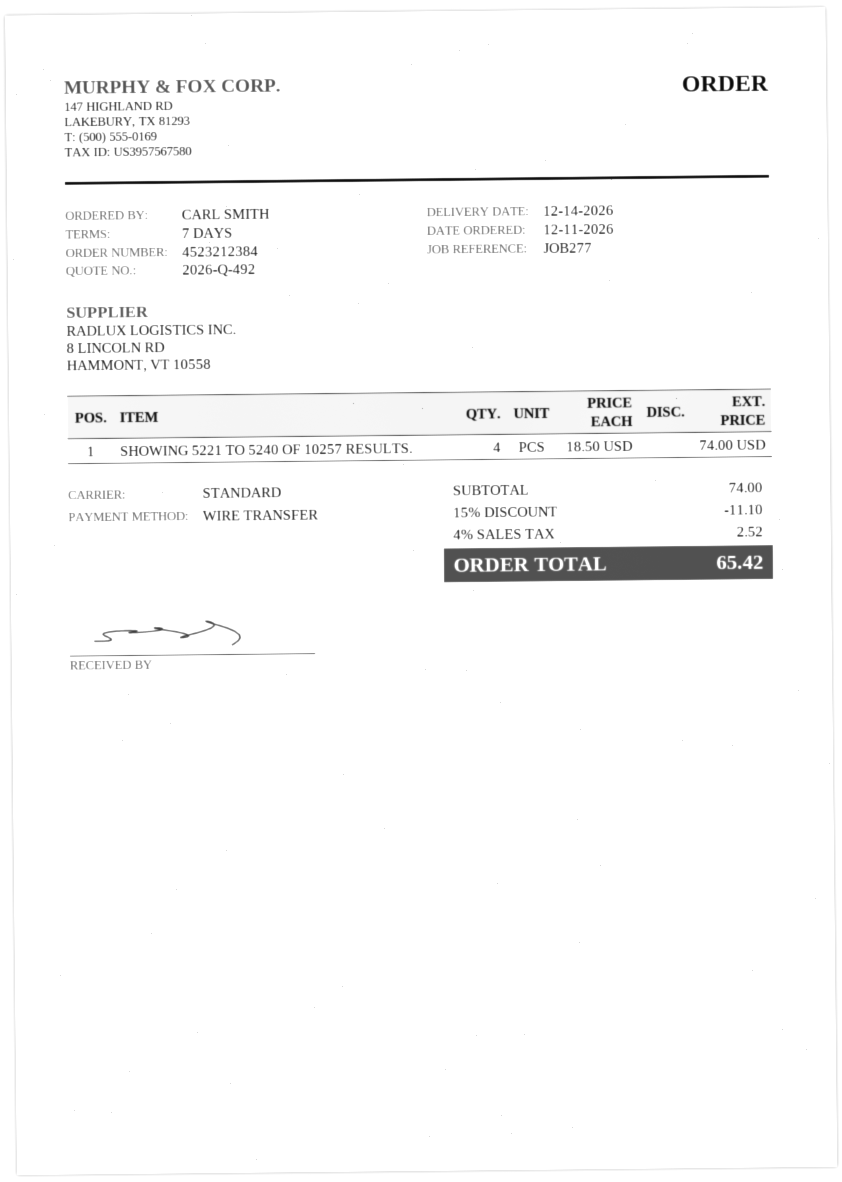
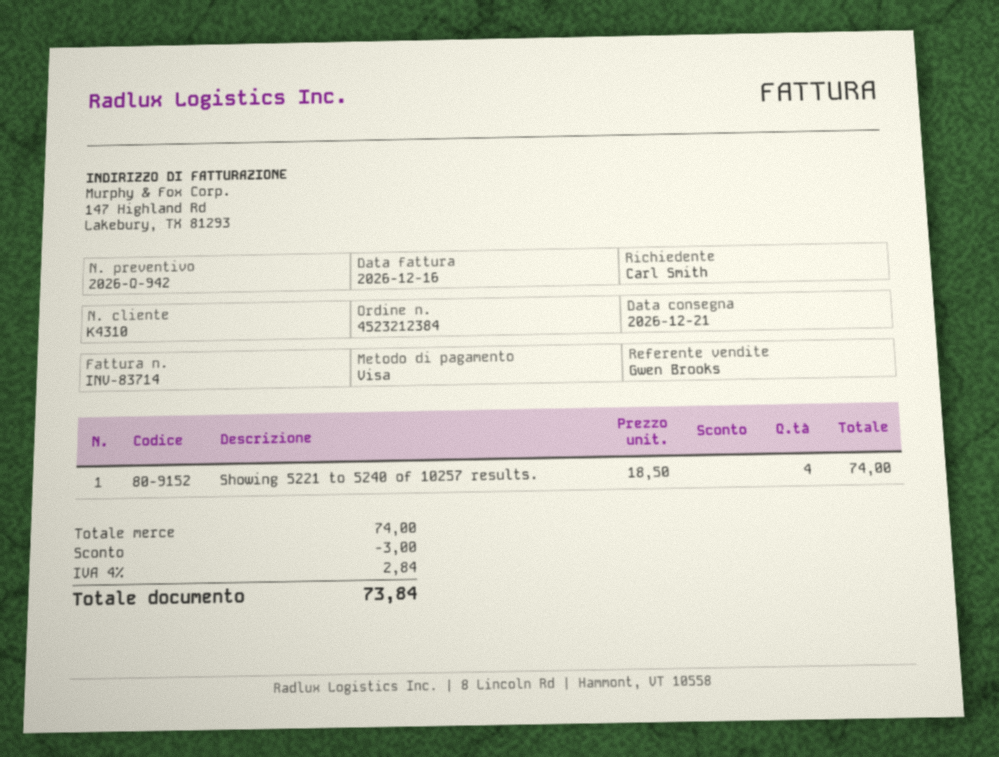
quote number: 2026-Q-492 -> 2026-Q-942
delivery date: 2026-12-14 -> 2026-12-21
payment method: bank transfer -> Visa
discount: 11.10 -> 3.00
tax: 4% = 2.52 -> 4% = 2.84
total: 65.42 -> 73.84

